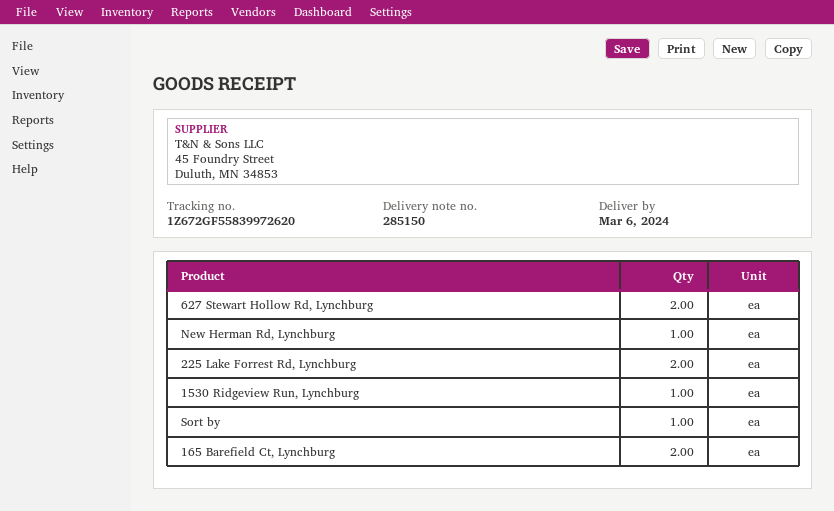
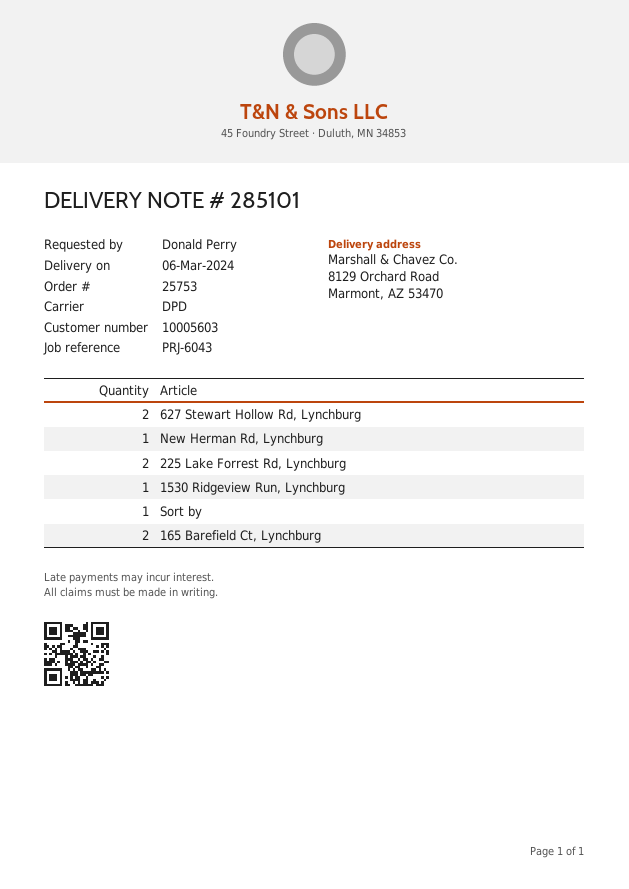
delivery note number: 285150 -> 285101

